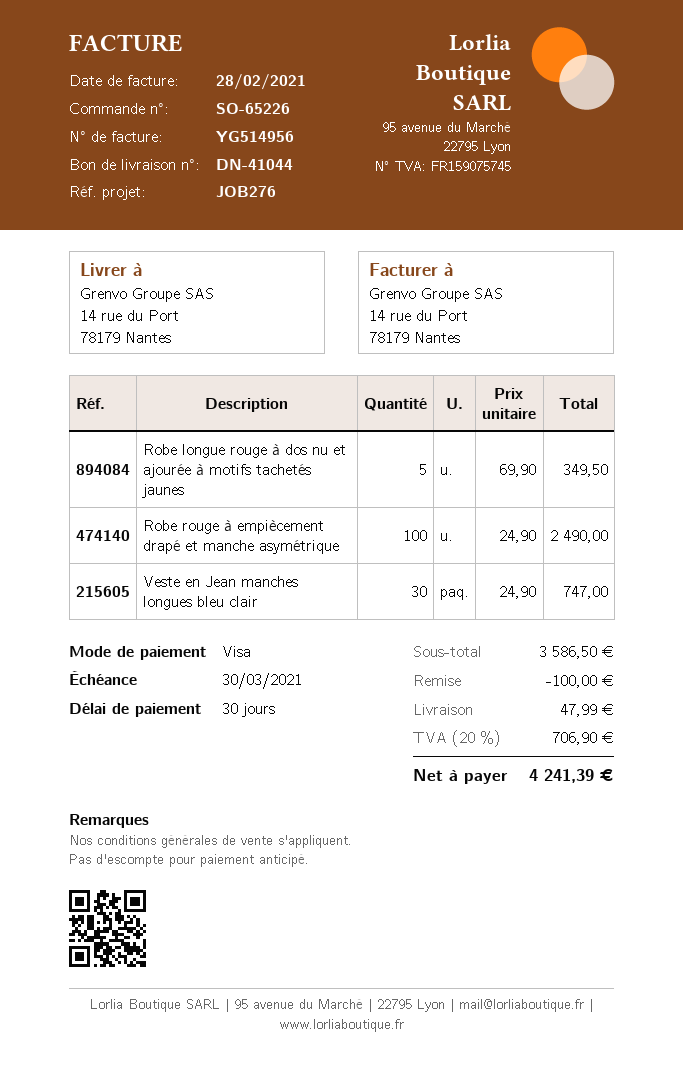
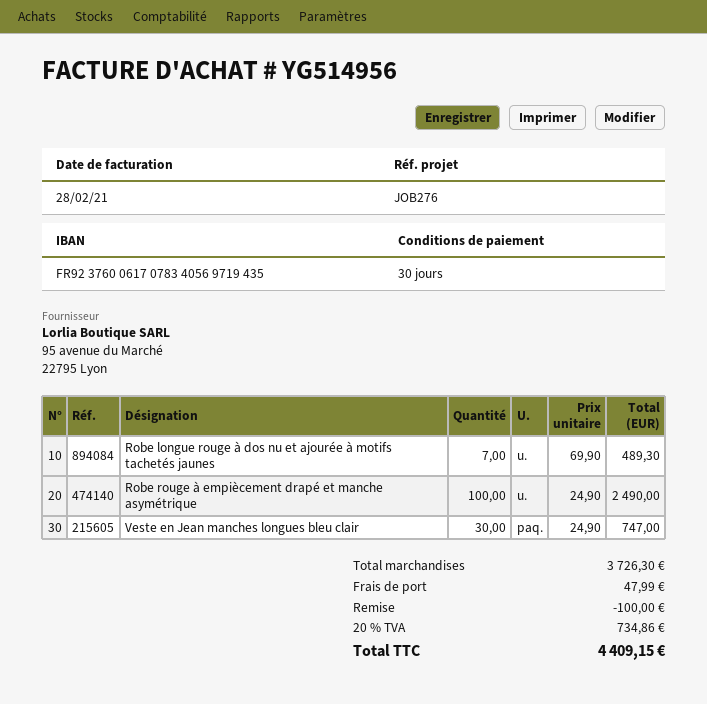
Robe longue rouge à dos nu et ajourée à motifs tachetés jaunes: 5 x 69.90 = 349.50 -> 7 x 69.90 = 489.30
subtotal: 3586.50 -> 3726.30
tax: 20% = 706.90 -> 20% = 734.86
total: 4241.39 -> 4409.15

